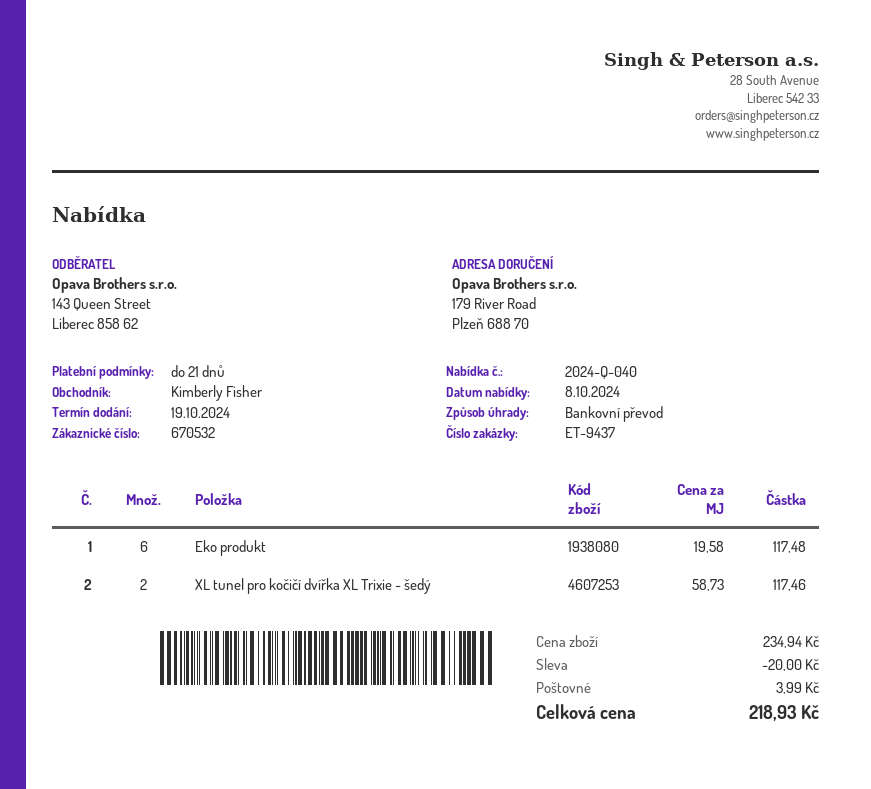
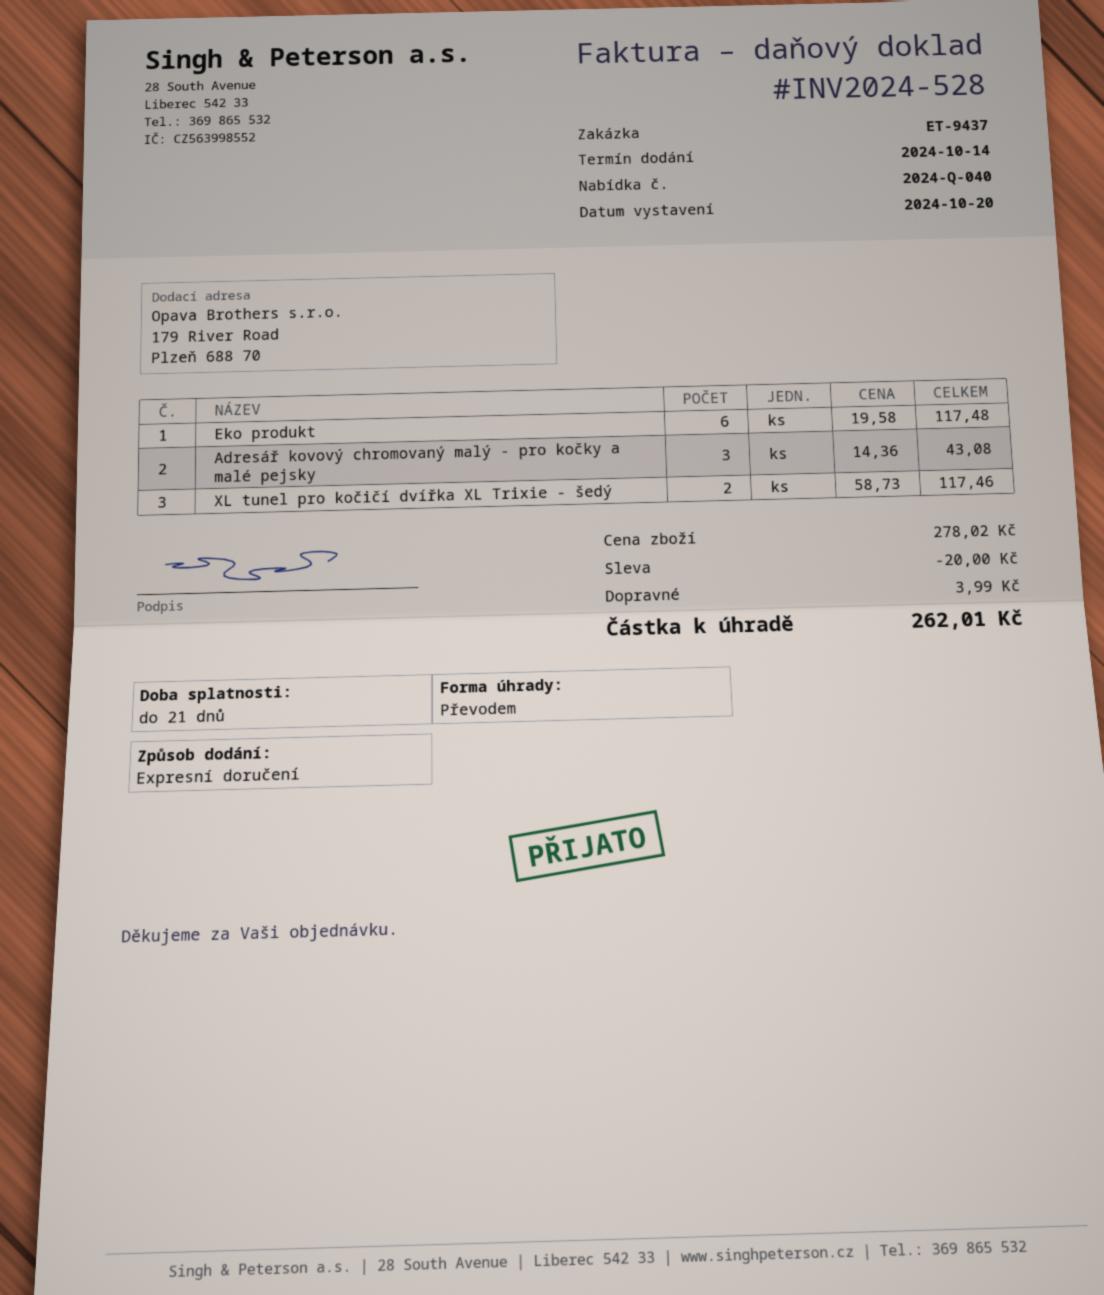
delivery date: 2024-10-19 -> 2024-10-14
Adresář kovový chromovaný malý - pro kočky a malé pejsky: none -> 3 x 14.36 = 43.08
subtotal: 234.94 -> 278.02
total: 218.93 -> 262.01

